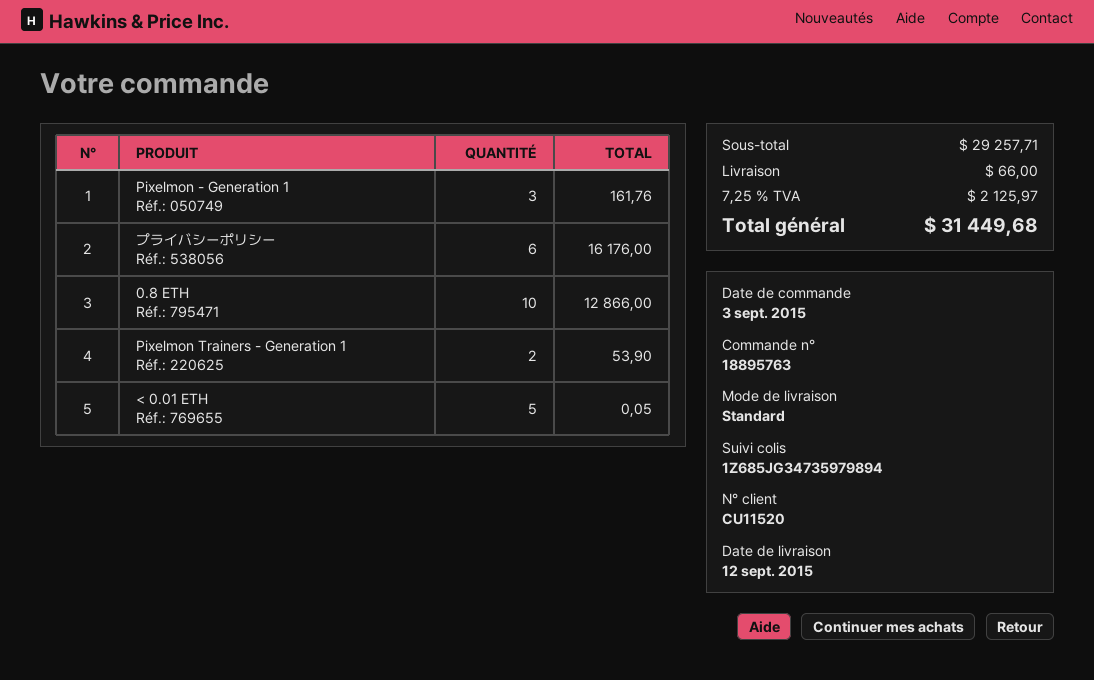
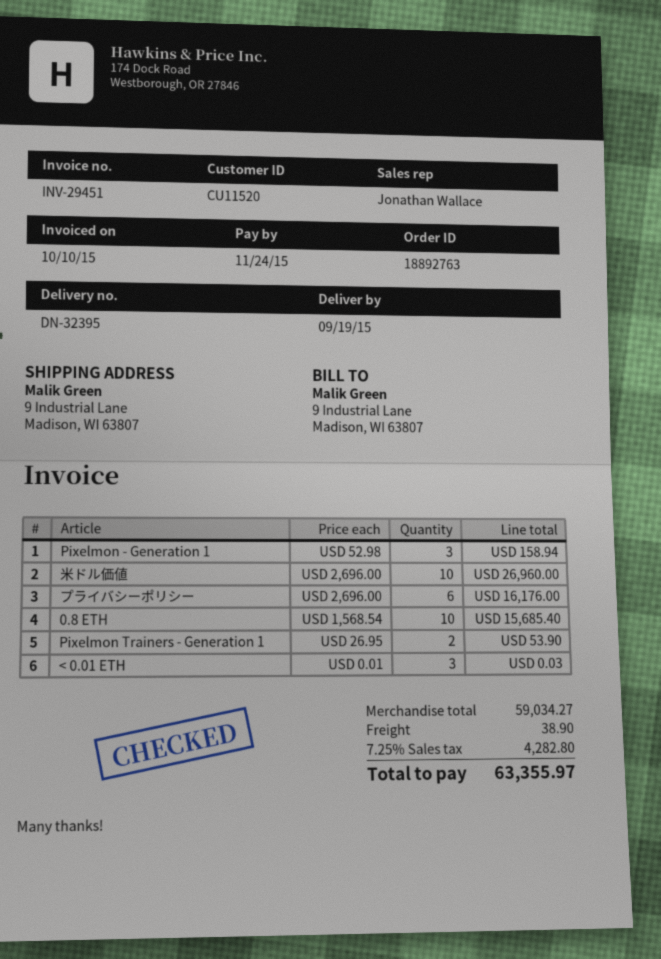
order number: 18895763 -> 18892763
delivery date: 2015-09-12 -> 2015-09-19
Pixelmon - Generation 1: 3 for 161.76 -> 3 for 158.94
0.8 ETH: 10 for 12866.00 -> 10 for 15685.40
< 0.01 ETH: 5 for 0.05 -> 3 for 0.03
米ドル価値: none -> 10 for 26960.00
subtotal: 29257.71 -> 59034.27
shipping: 66.00 -> 38.90
tax: 7.25% = 2125.97 -> 7.25% = 4282.80
total: 31449.68 -> 63355.97

